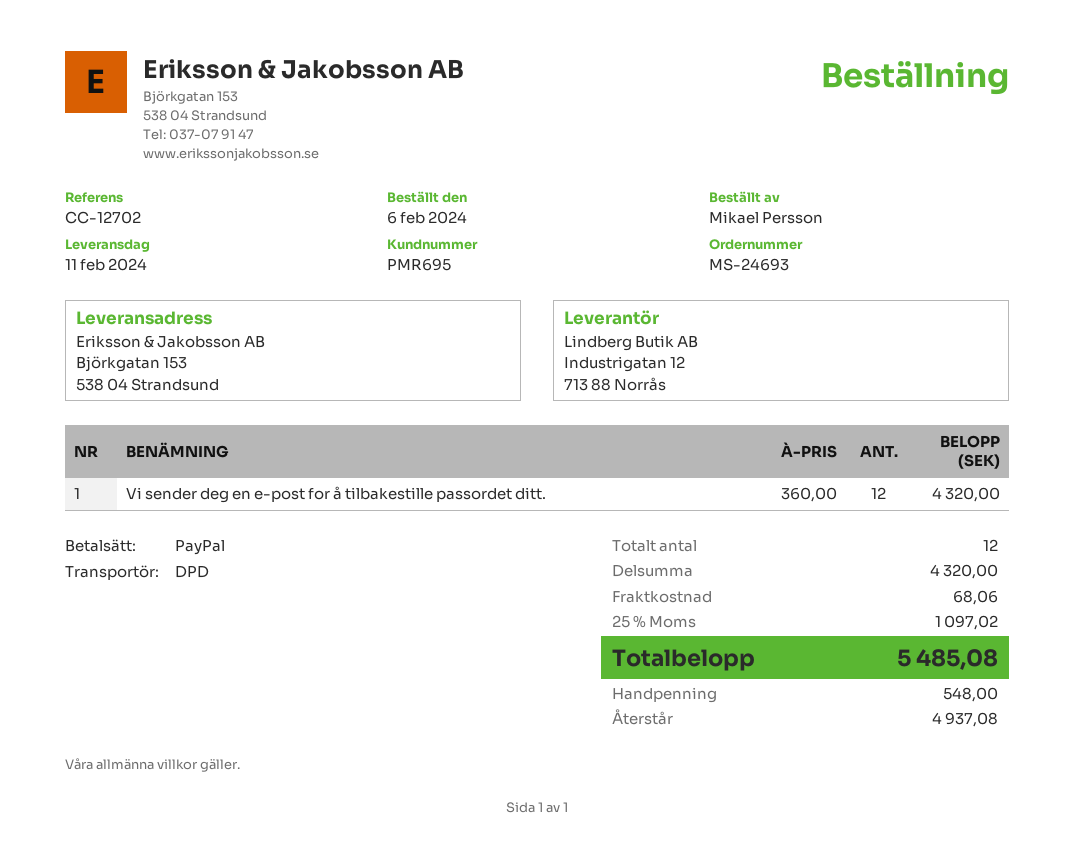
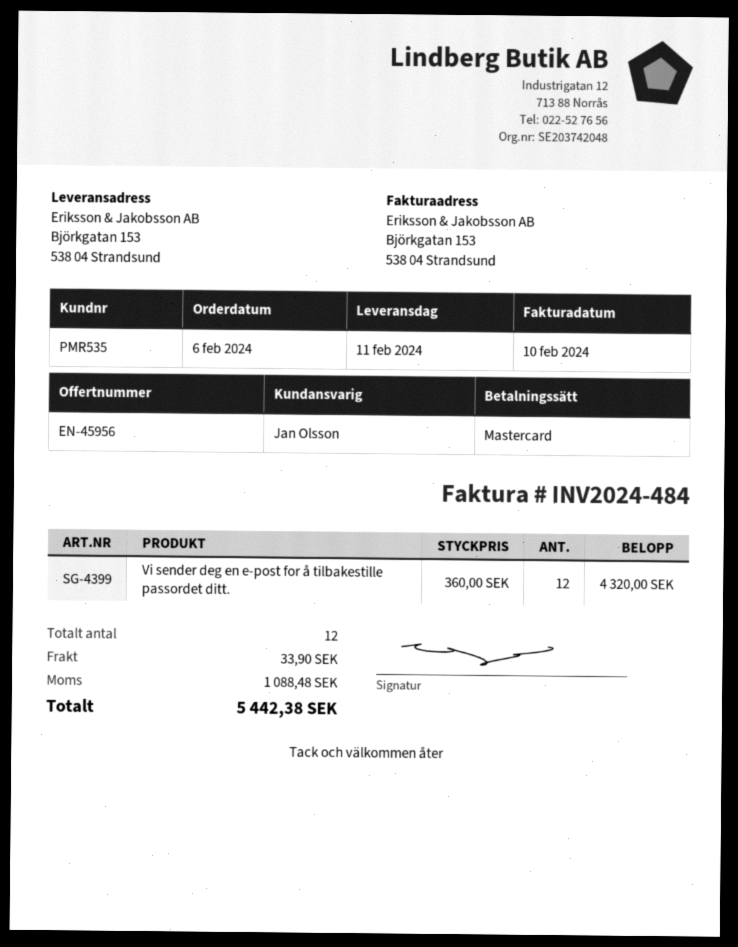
customer number: PMR695 -> PMR535
payment method: PayPal -> Mastercard
shipping: 68.06 -> 33.90
tax: 1097.02 -> 1088.48
total: 5485.08 -> 5442.38

